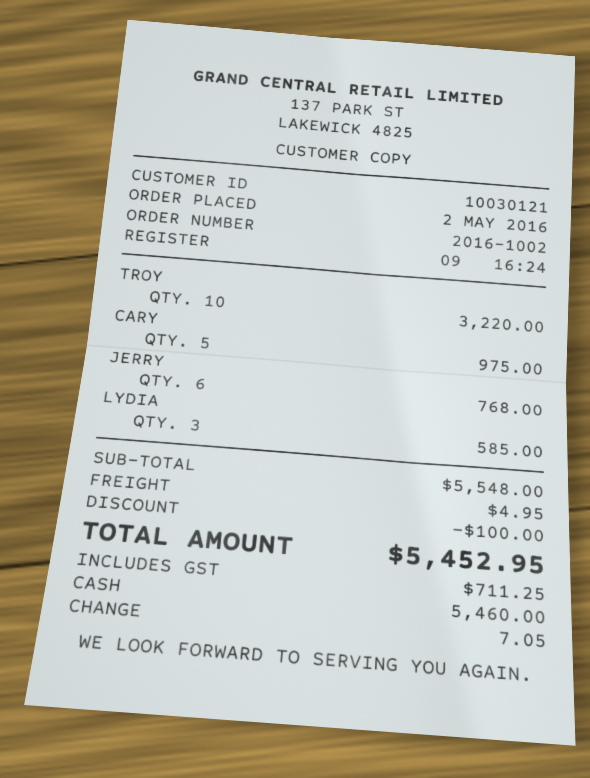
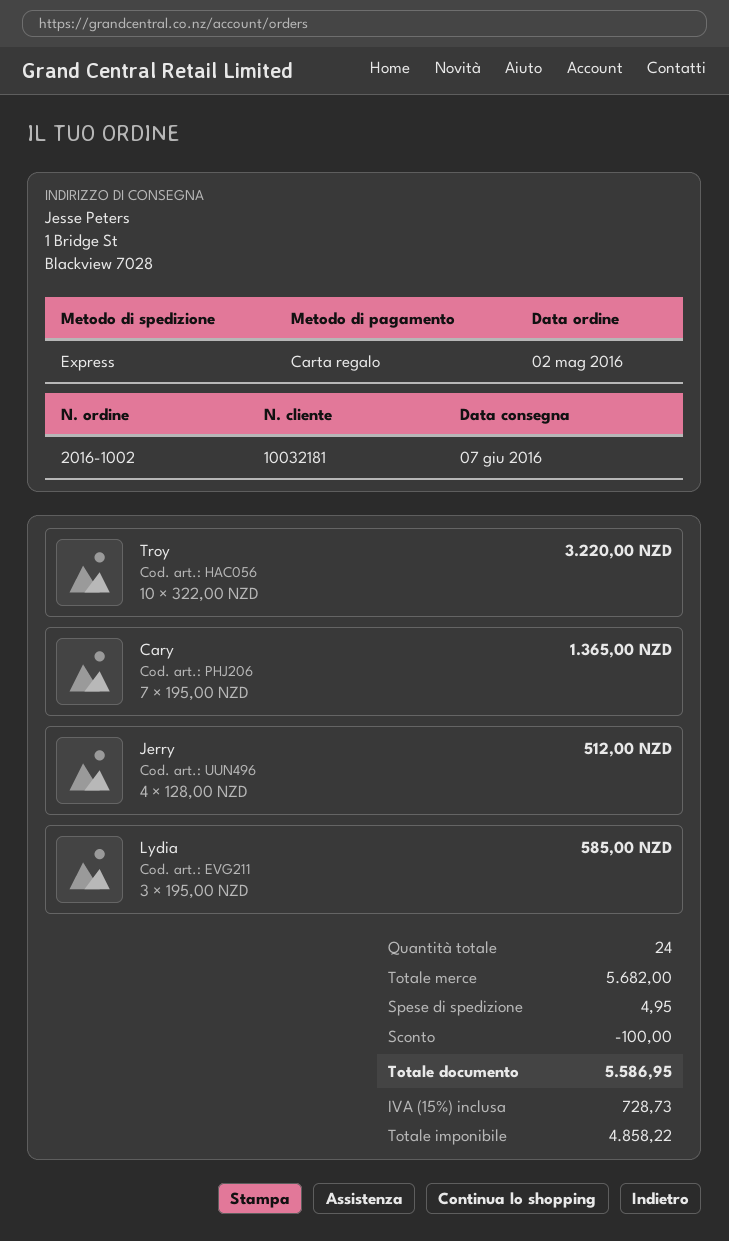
customer number: 10030121 -> 10032181
payment method: cash -> gift card
CARY: 5 for 975.00 -> 7 for 1365.00
JERRY: 6 for 768.00 -> 4 for 512.00
subtotal: 5548.00 -> 5682.00
tax: 711.25 -> 728.73
total: 5452.95 -> 5586.95

